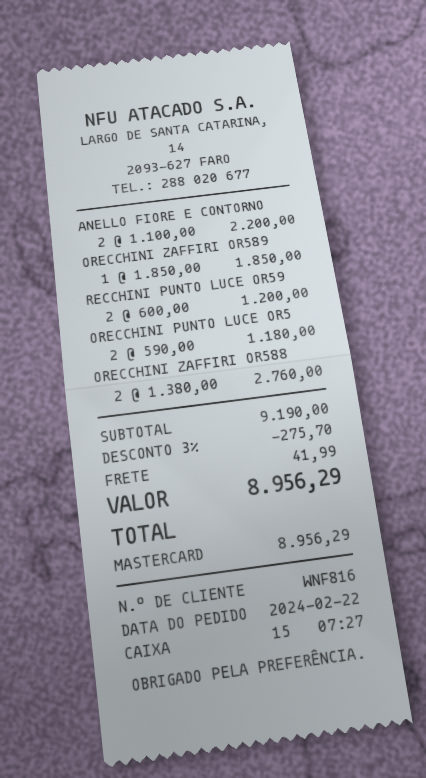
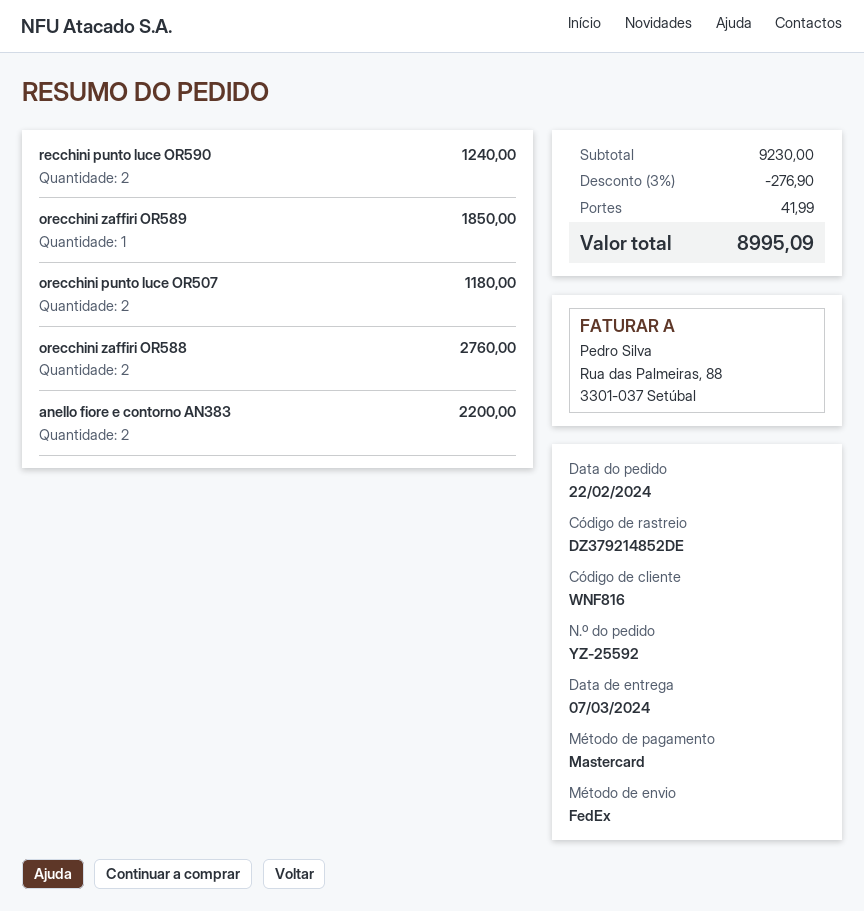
RECCHINI PUNTO LUCE OR59: 2 for 1200.00 -> 2 for 1240.00
subtotal: 9190.00 -> 9230.00
discount: 3% = 275.70 -> 3% = 276.90
total: 8956.29 -> 8995.09

